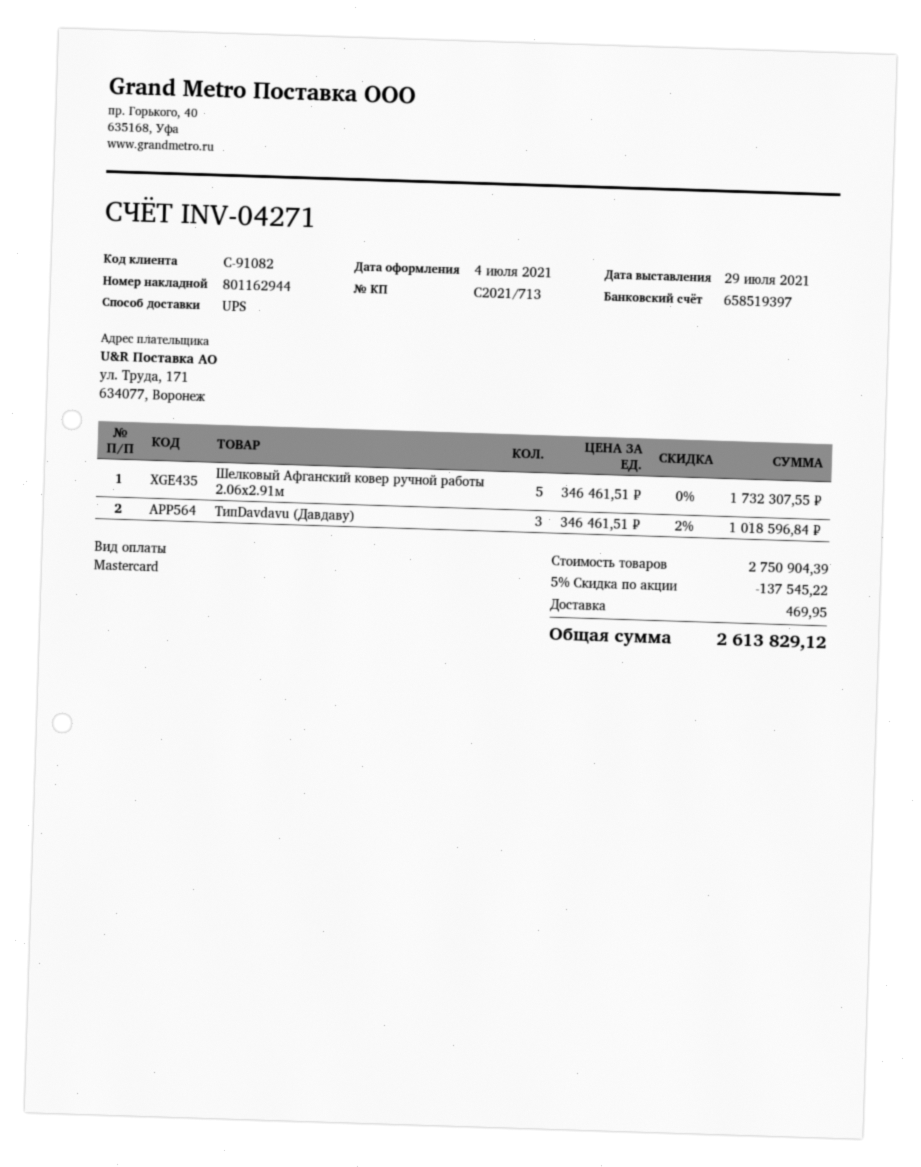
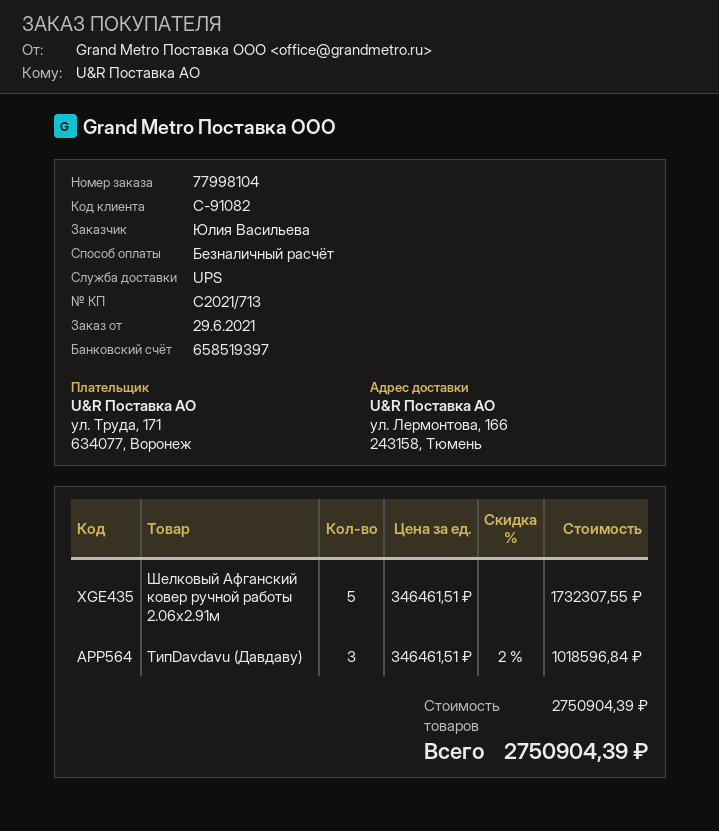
order date: 2021-07-04 -> 2021-06-29
payment method: Mastercard -> bank transfer
discount: 5% = 137545.22 -> none
shipping: 469.95 -> none
total: 2613829.12 -> 2750904.39

